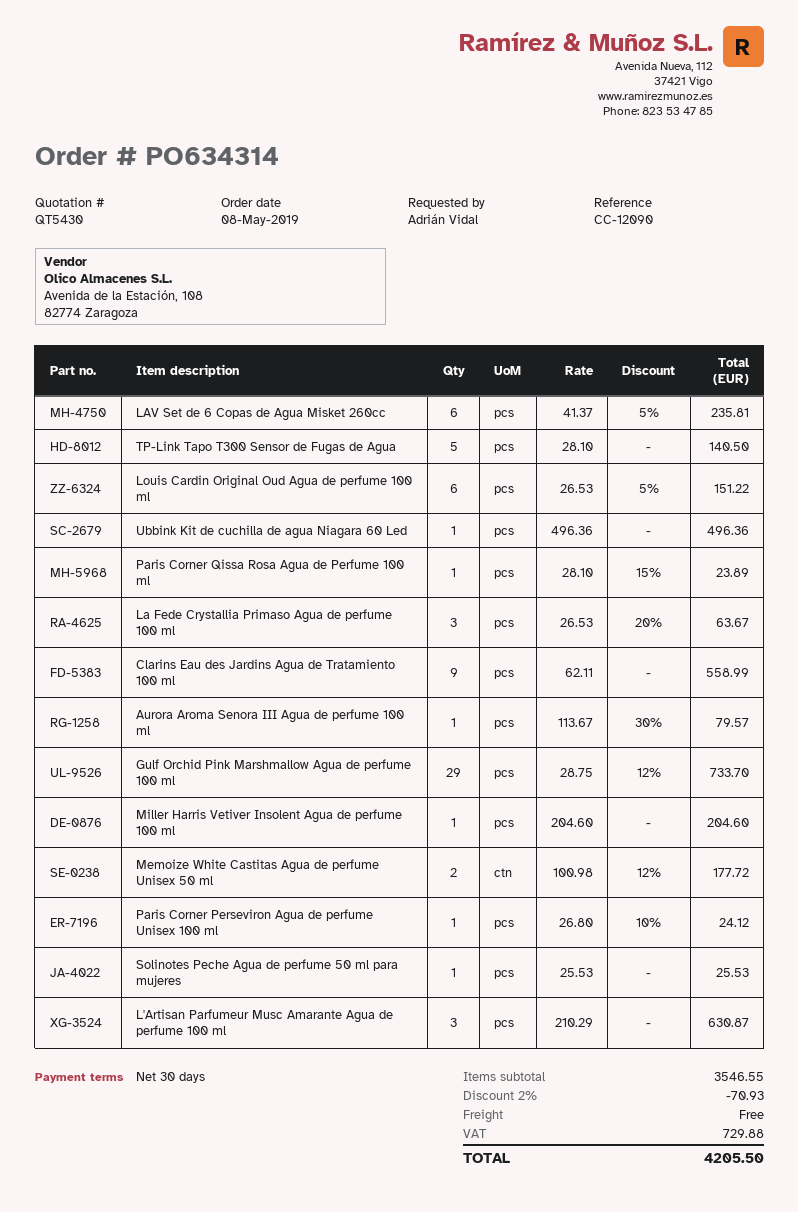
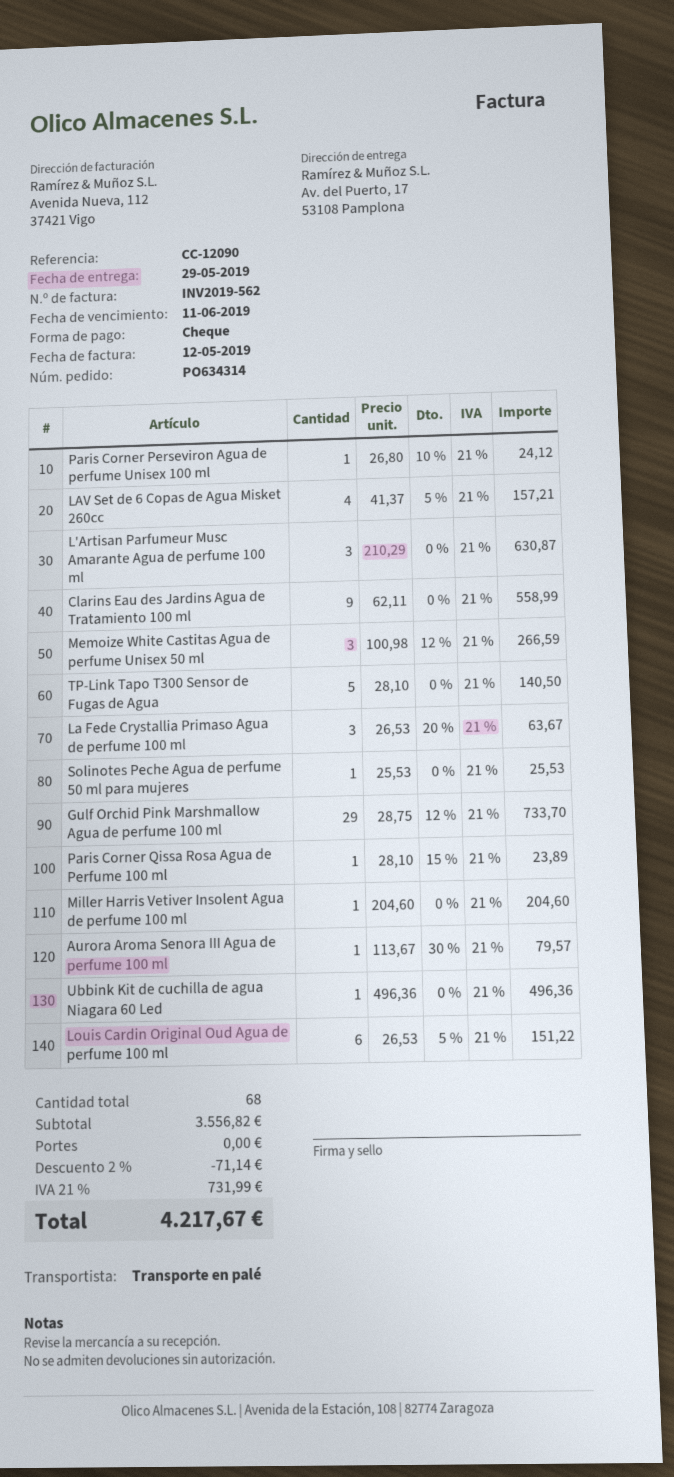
LAV Set de 6 Copas de Agua Misket 260cc: 6 x 41.37 - 5% = 235.81 -> 4 x 41.37 - 5% = 157.21
Memoize White Castitas Agua de perfume Unisex 50 ml: 2 x 100.98 - 12% = 177.72 -> 3 x 100.98 - 12% = 266.59
subtotal: 3546.55 -> 3556.82
discount: 2% = 70.93 -> 2% = 71.14
tax: 729.88 -> 731.99
total: 4205.50 -> 4217.67

